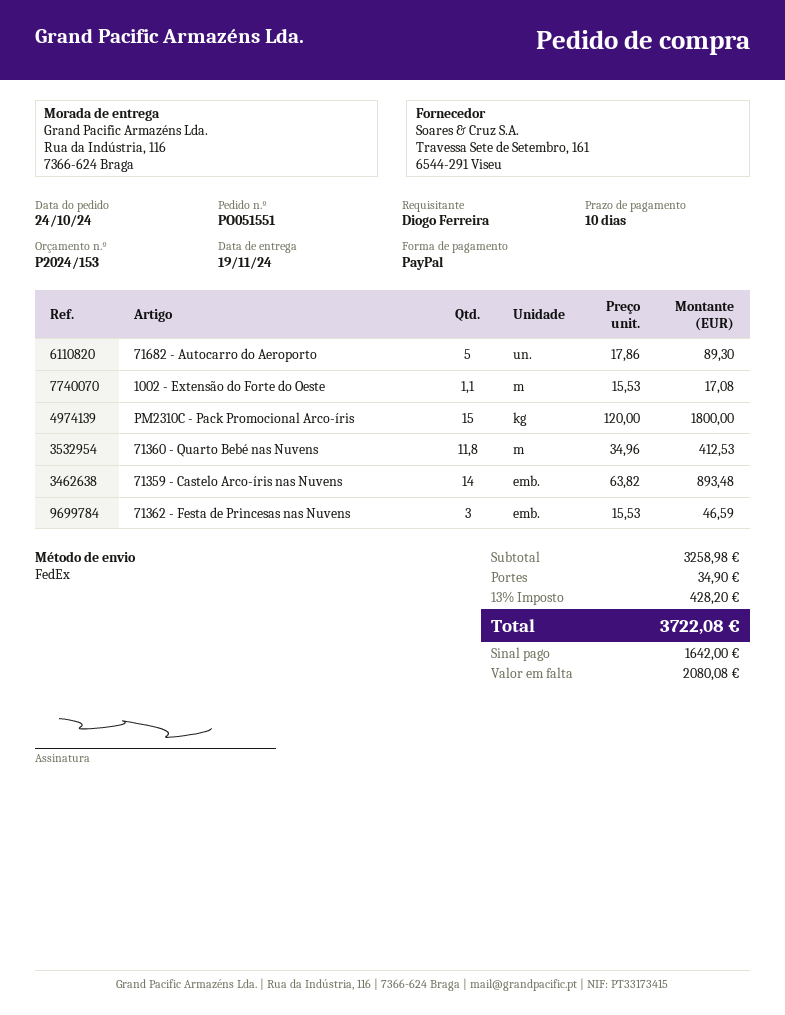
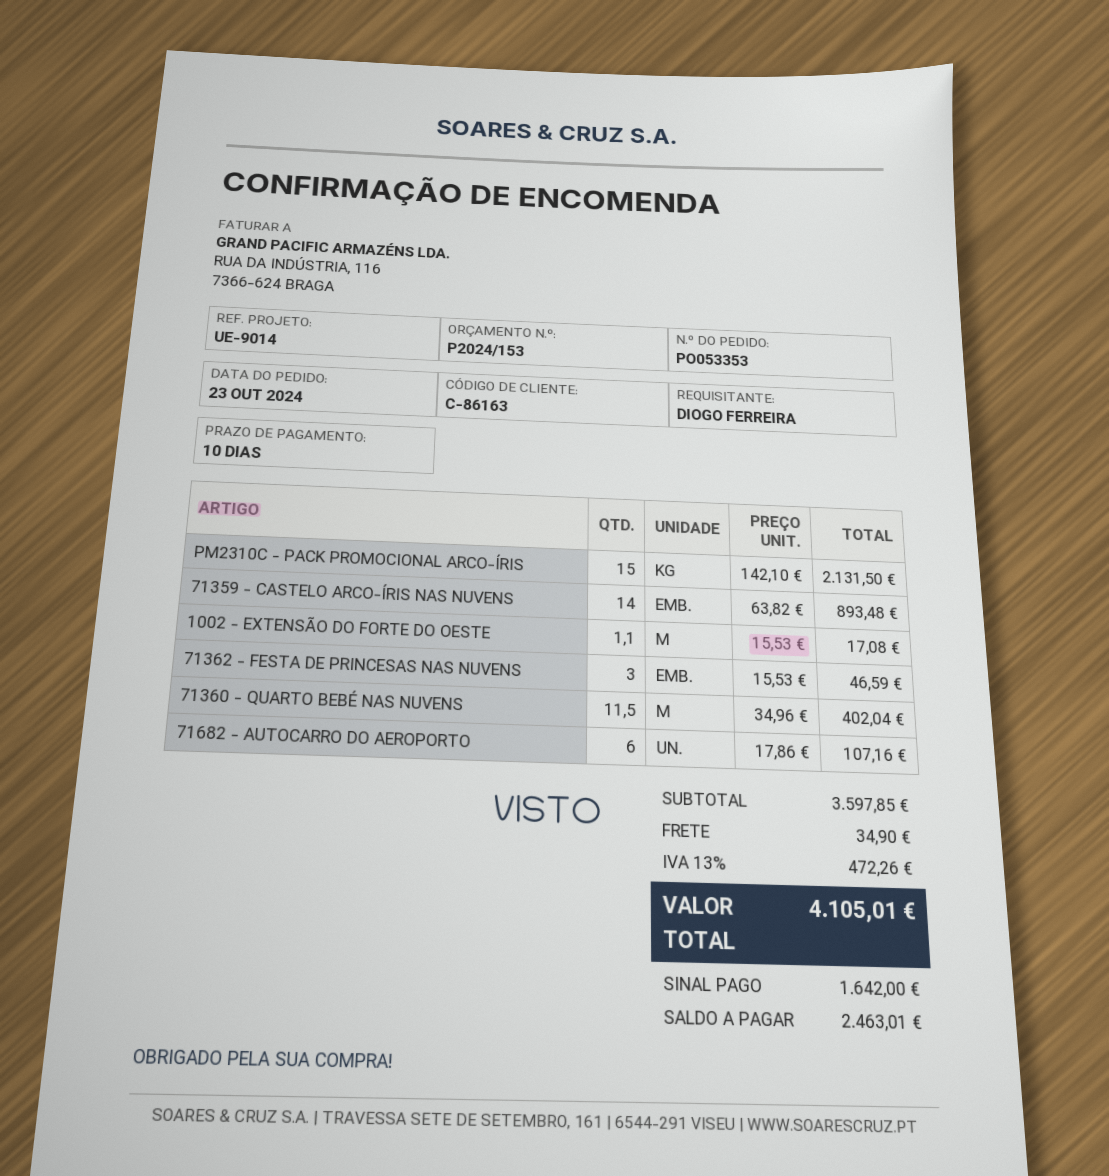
order number: PO051551 -> PO053353
order date: 2024-10-24 -> 2024-10-23
71682 - Autocarro do Aeroporto: 5 x 17.86 = 89.30 -> 6 x 17.86 = 107.16
PM2310C - Pack Promocional Arco-íris: 15 x 120.00 = 1800.00 -> 15 x 142.10 = 2131.50
71360 - Quarto Bebé nas Nuvens: 11.8 x 34.96 = 412.53 -> 11.5 x 34.96 = 402.04
subtotal: 3258.98 -> 3597.85
tax: 13% = 428.20 -> 13% = 472.26
total: 3722.08 -> 4105.01
balance: 2080.08 -> 2463.01

